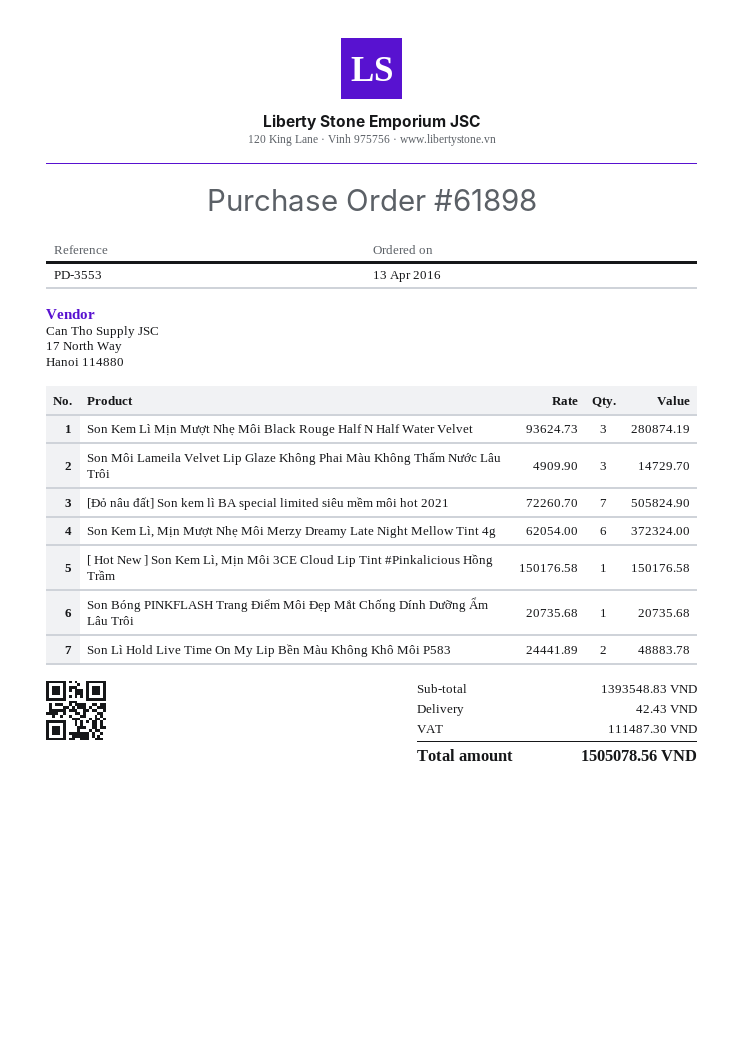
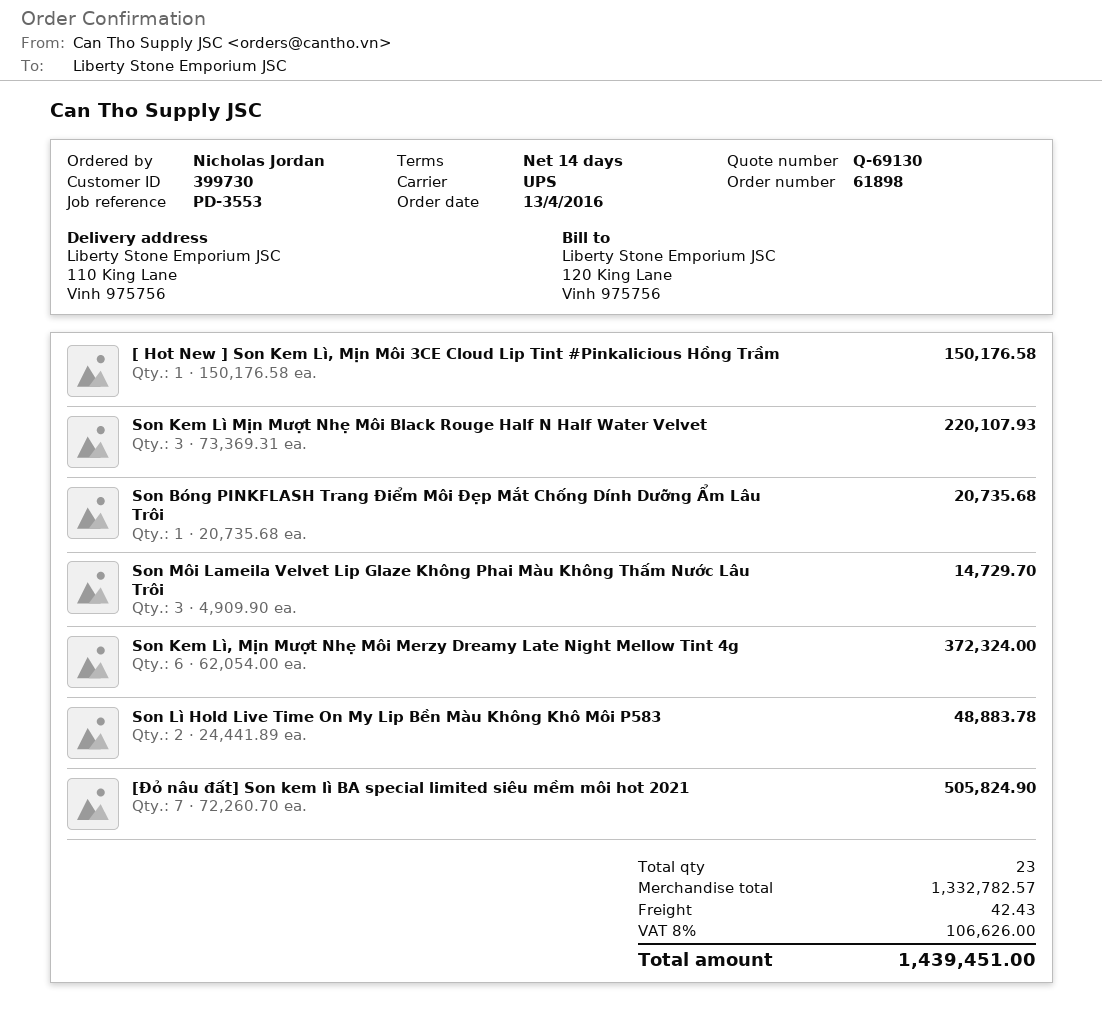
Son Kem Lì Mịn Mượt Nhẹ Môi Black Rouge Half N Half Water Velvet: 3 x 93624.73 = 280874.19 -> 3 x 73369.31 = 220107.93
subtotal: 1393548.83 -> 1332782.57
tax: 111487.30 -> 106626.00
total: 1505078.56 -> 1439451.00

